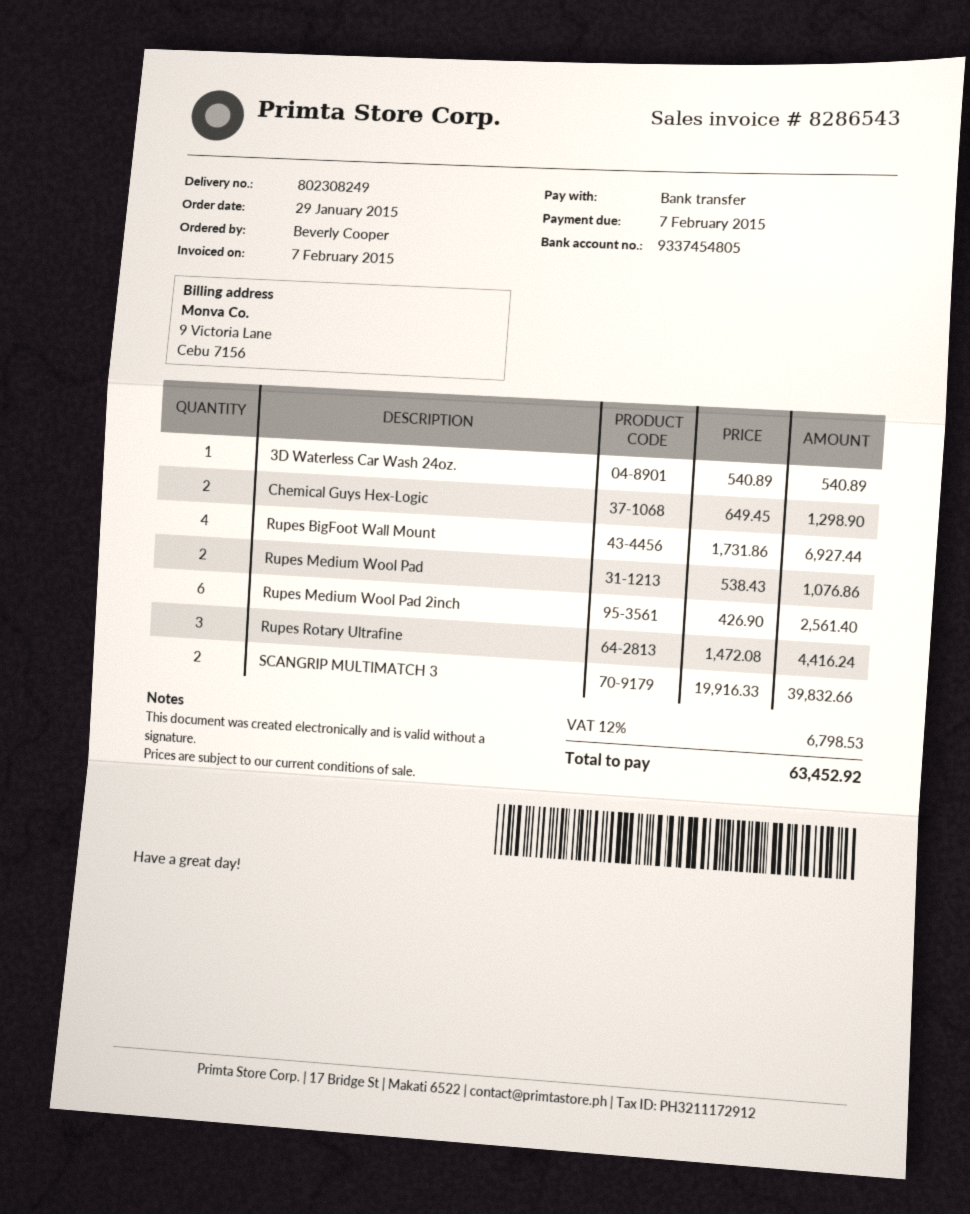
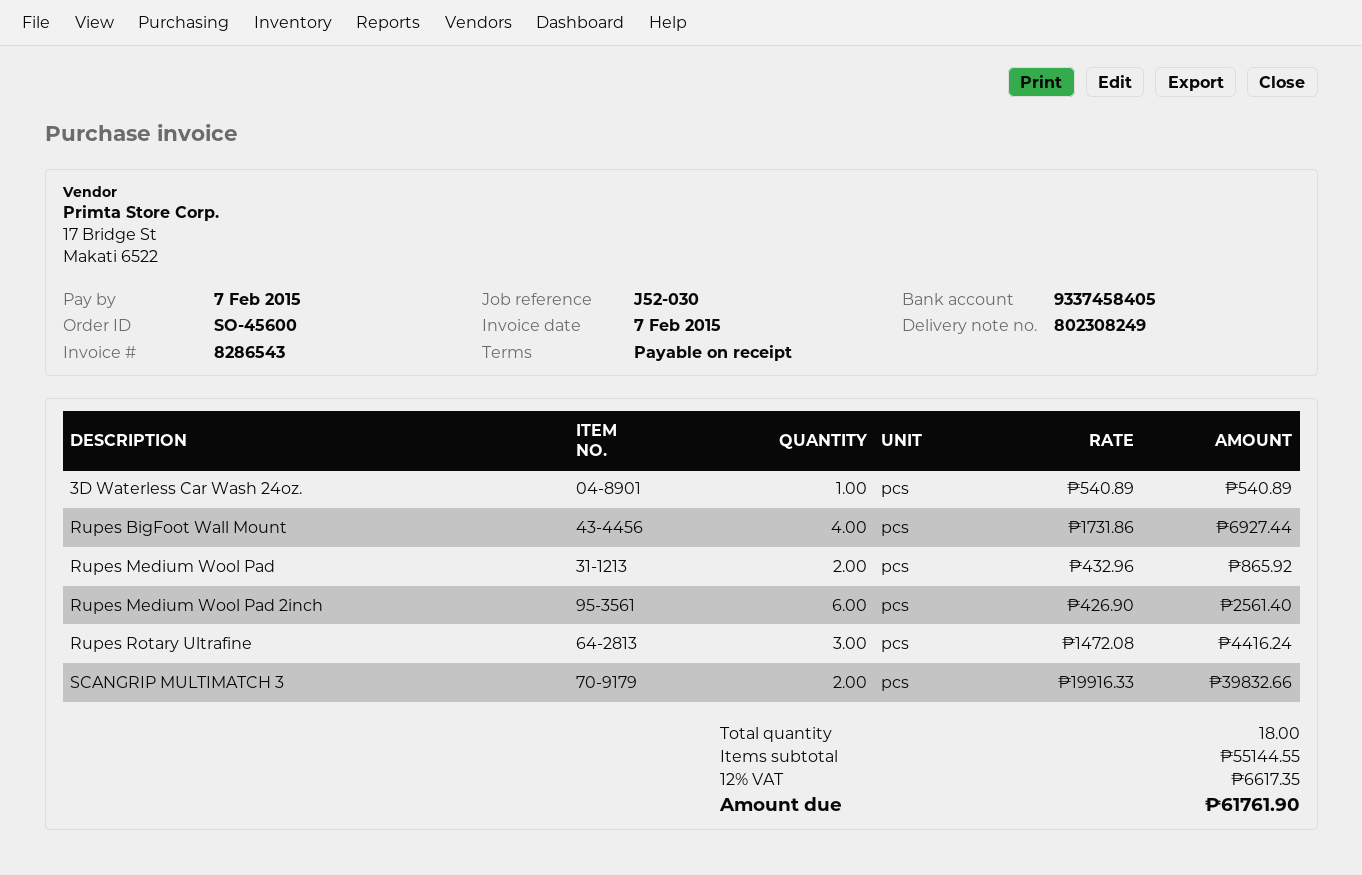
bank account: 9337454805 -> 9337458405
Chemical Guys Hex-Logic: 2 x 649.45 = 1298.90 -> none
Rupes Medium Wool Pad: 2 x 538.43 = 1076.86 -> 2 x 432.96 = 865.92
tax: 12% = 6798.53 -> 12% = 6617.35
total: 63452.92 -> 61761.90

